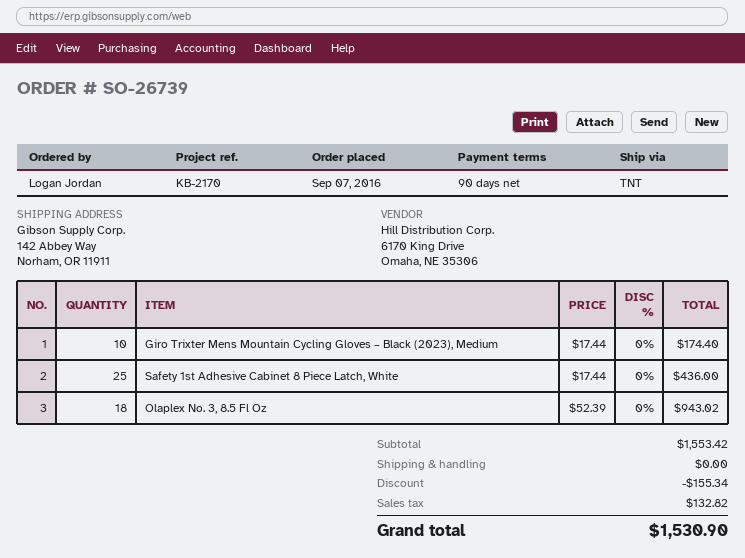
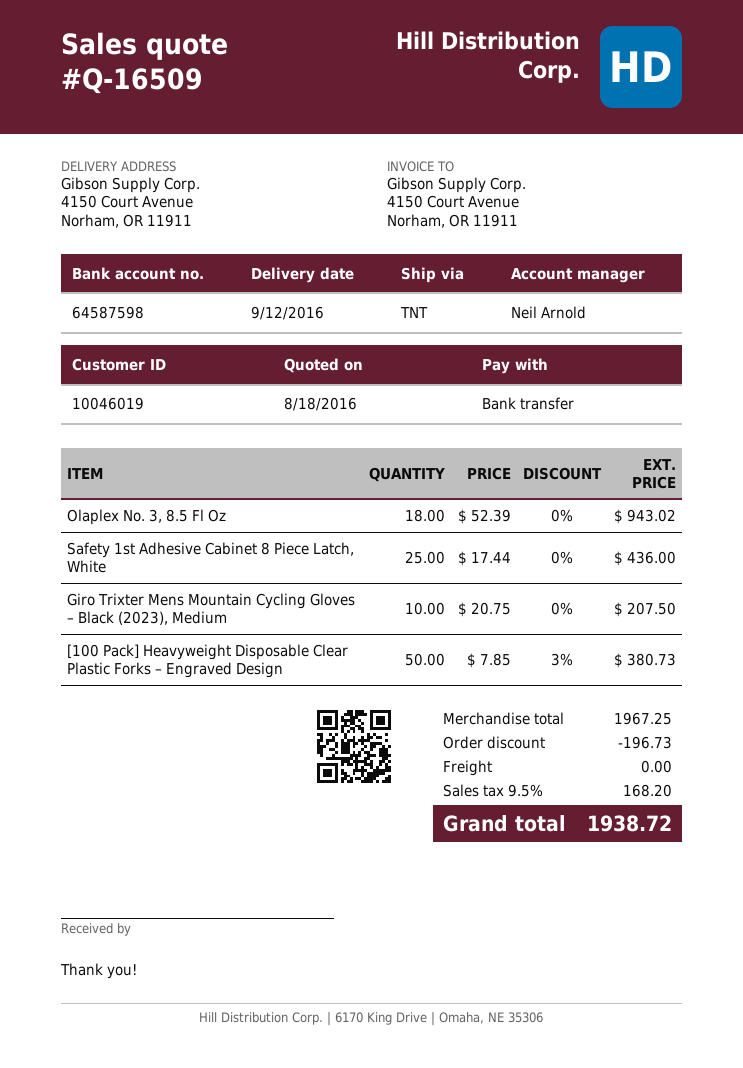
ship to: 142 Abbey Way, Norham, OR 11911 -> 4150 Court Avenue, Norham, OR 11911
Giro Trixter Mens Mountain Cycling Gloves – Black (2023), Medium: 10 x 17.44 = 174.40 -> 10 x 20.75 = 207.50
[100 Pack] Heavyweight Disposable Clear Plastic Forks – Engraved Design: none -> 50 x 7.85 - 3% = 380.73
subtotal: 1553.42 -> 1967.25
discount: 155.34 -> 196.73
tax: 132.82 -> 168.20
total: 1530.90 -> 1938.72

